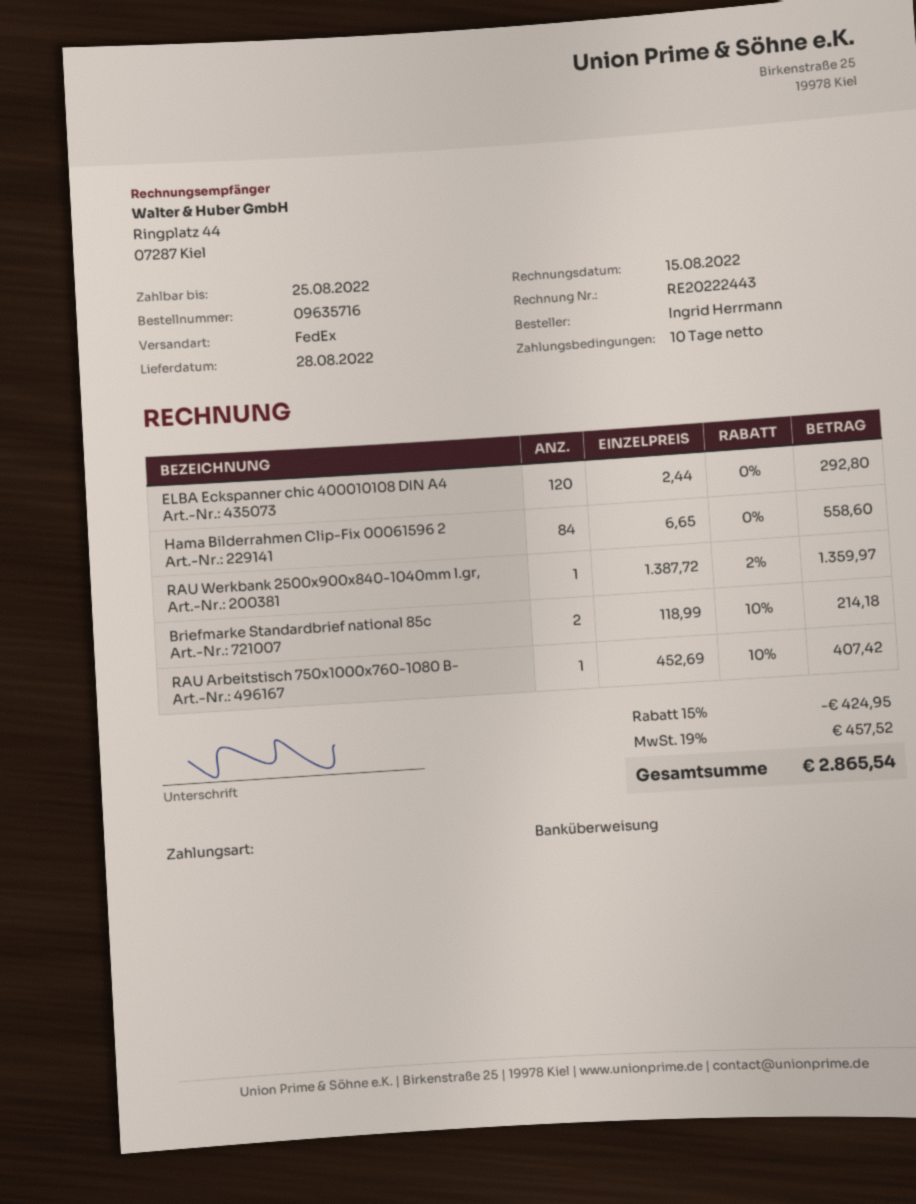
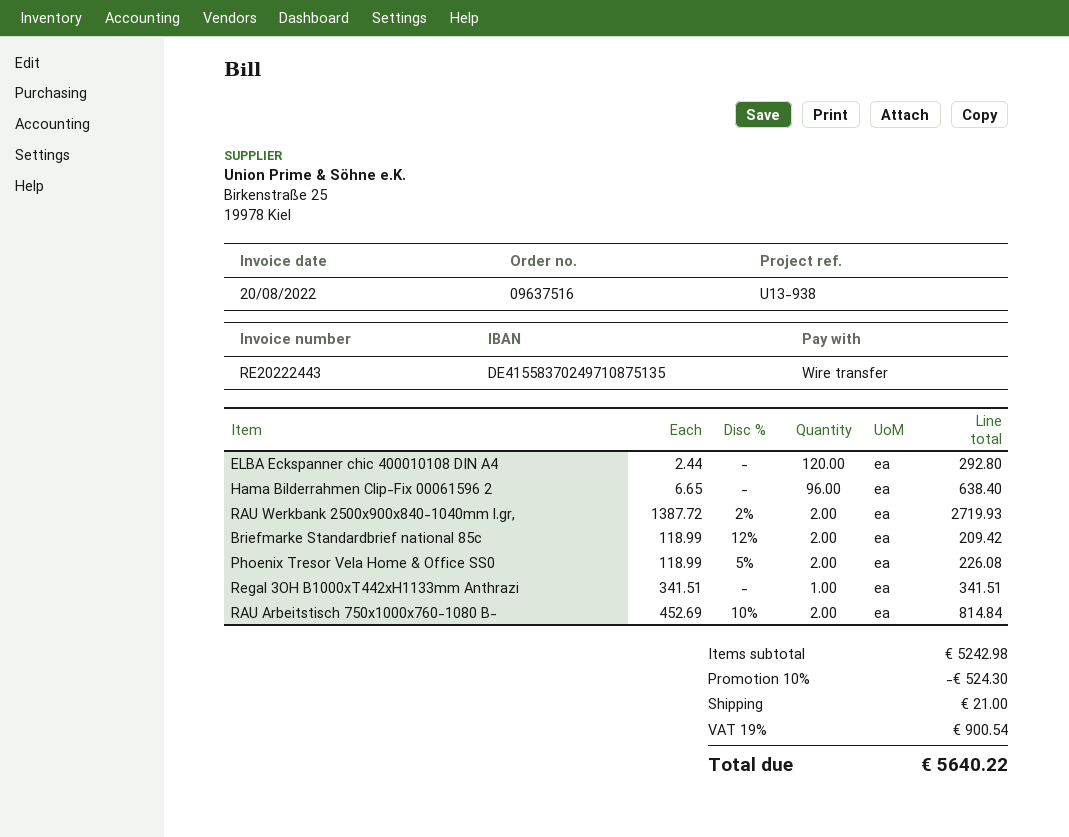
order number: 09635716 -> 09637516
invoice date: 2022-08-15 -> 2022-08-20
Hama Bilderrahmen Clip-Fix 00061596 2: 84 x 6.65 = 558.60 -> 96 x 6.65 = 638.40
RAU Werkbank 2500x900x840-1040mm l.gr,: 1 x 1387.72 - 2% = 1359.97 -> 2 x 1387.72 - 2% = 2719.93
Briefmarke Standardbrief national 85c: 2 x 118.99 - 10% = 214.18 -> 2 x 118.99 - 12% = 209.42
RAU Arbeitstisch 750x1000x760-1080 B-: 1 x 452.69 - 10% = 407.42 -> 2 x 452.69 - 10% = 814.84
Phoenix Tresor Vela Home & Office SS0: none -> 2 x 118.99 - 5% = 226.08
Regal 3OH B1000xT442xH1133mm Anthrazi: none -> 1 x 341.51 = 341.51
discount: 15% = 424.95 -> 10% = 524.30
shipping: none -> 21.00
tax: 19% = 457.52 -> 19% = 900.54
total: 2865.54 -> 5640.22

